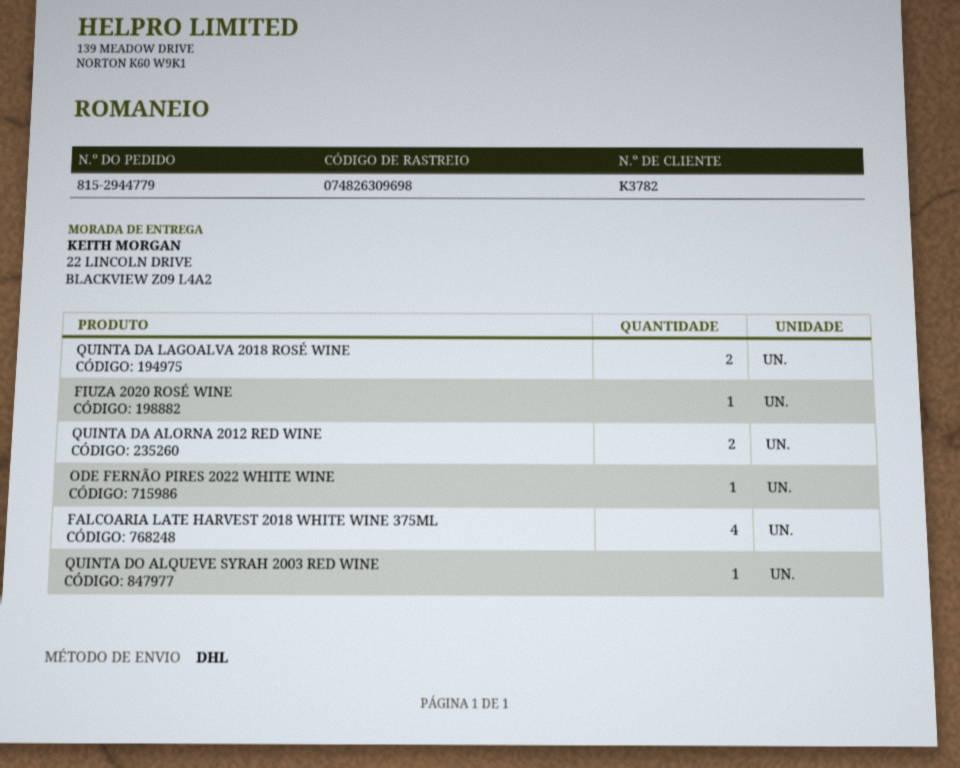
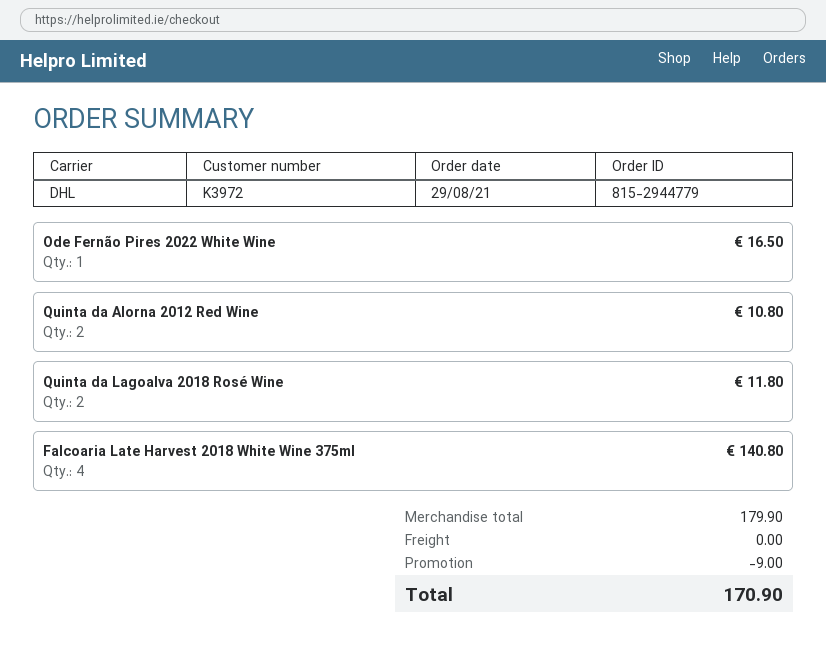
customer number: K3782 -> K3972
FIUZA 2020 ROSÉ WINE: 1 -> none
QUINTA DO ALQUEVE SYRAH 2003 RED WINE: 1 -> none

